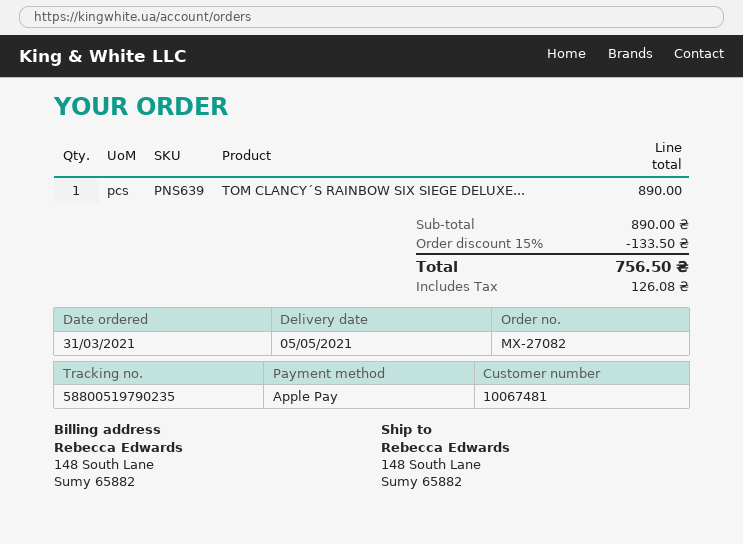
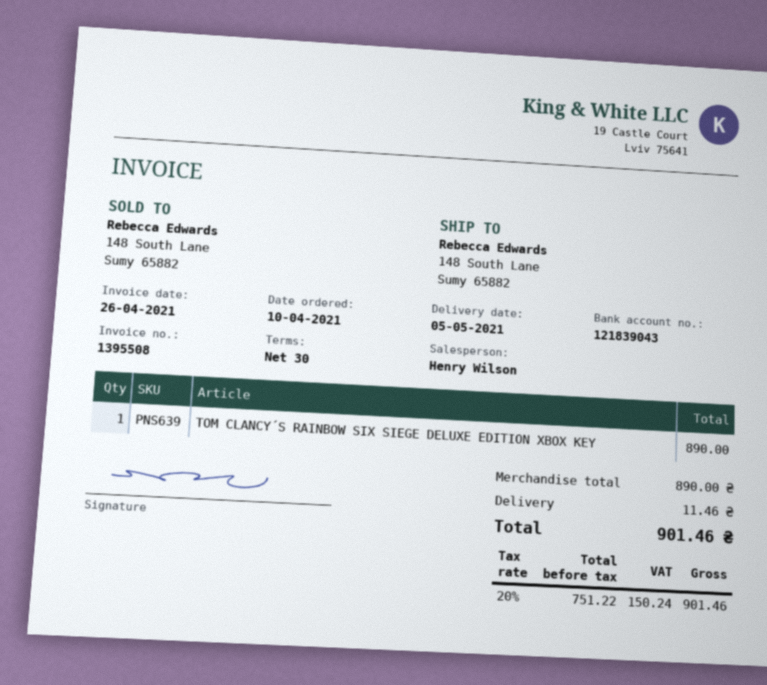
order date: 2021-03-31 -> 2021-04-10
discount: 15% = 133.50 -> none
shipping: none -> 11.46
tax: 126.08 -> 150.24
total: 756.50 -> 901.46

